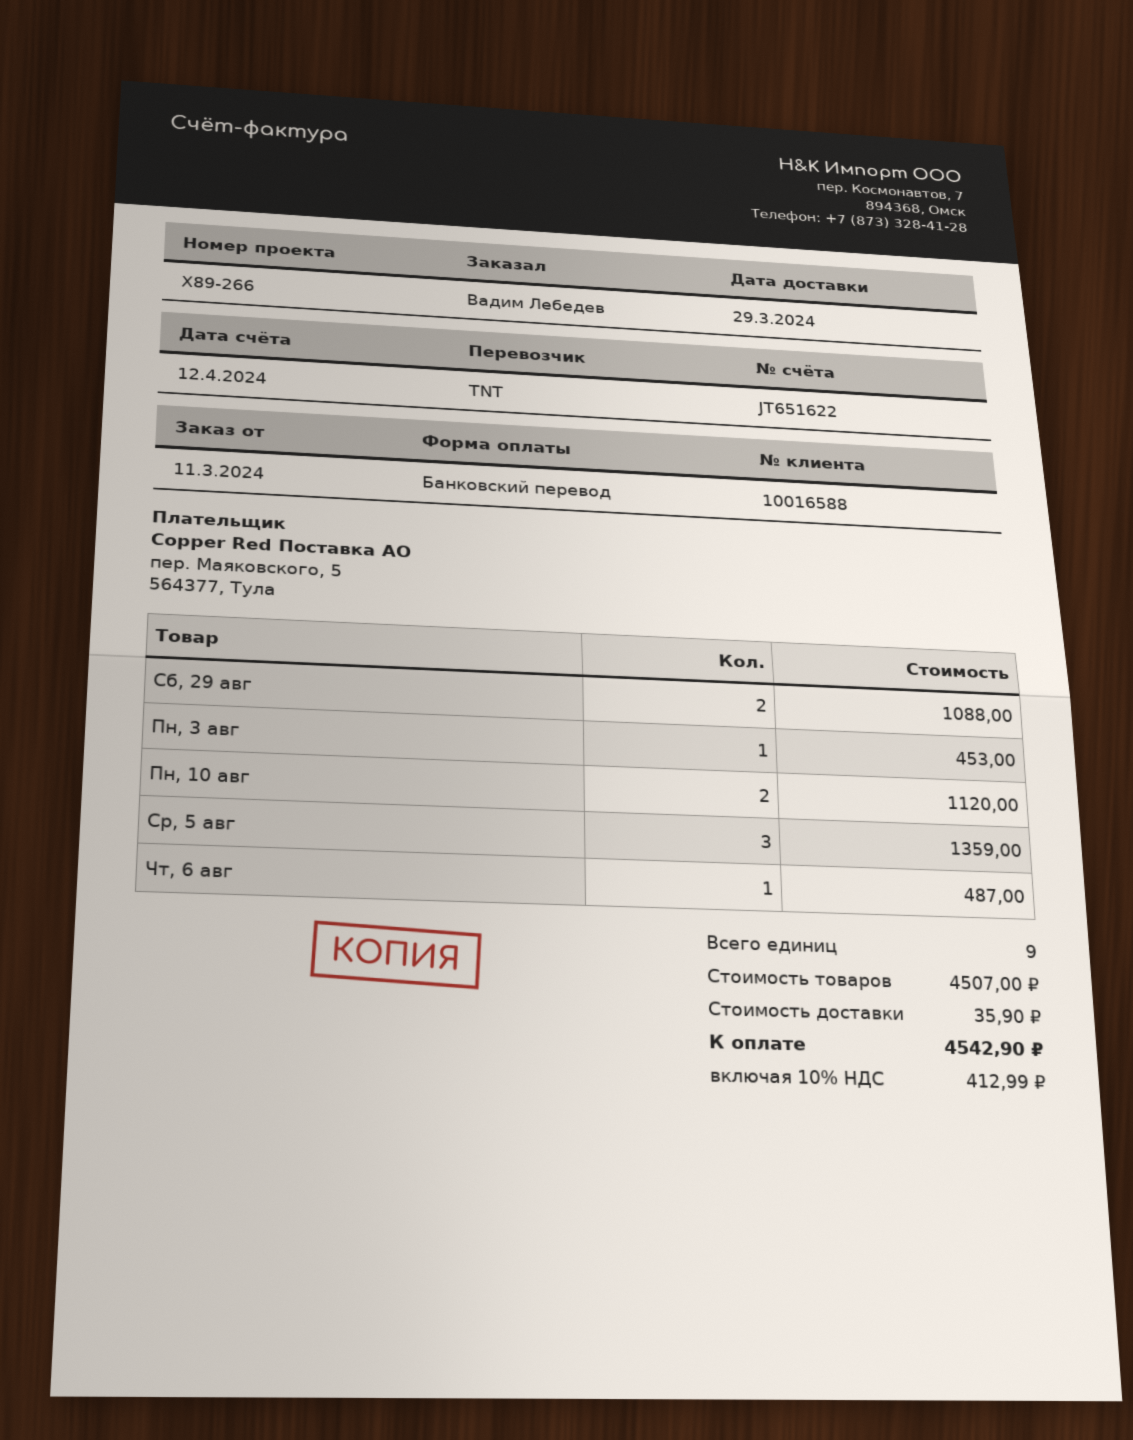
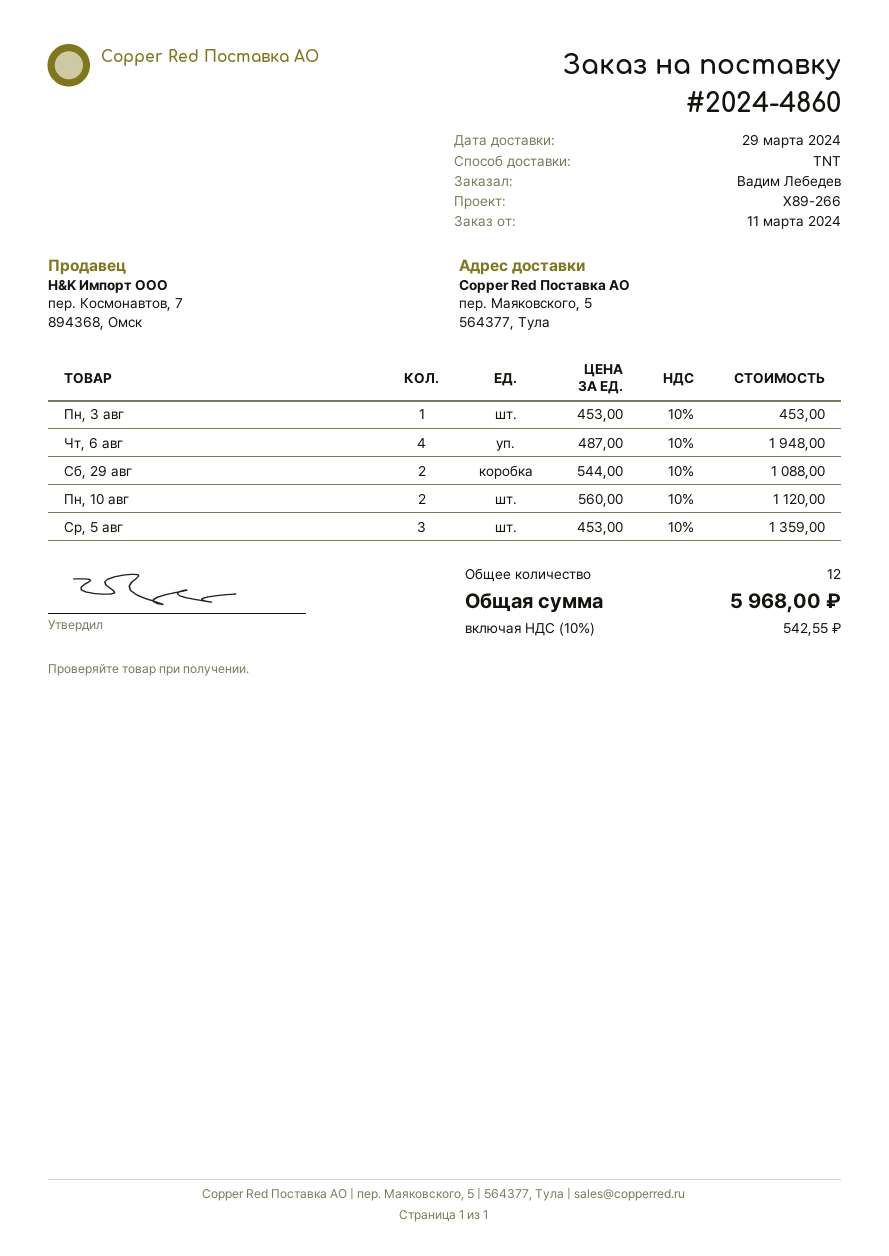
Чт, 6 авг: 1 for 487.00 -> 4 for 1948.00
total quantity: 9 -> 12
shipping: 35.90 -> none
tax: 10% = 412.99 -> 10% = 542.55
total: 4542.90 -> 5968.00

